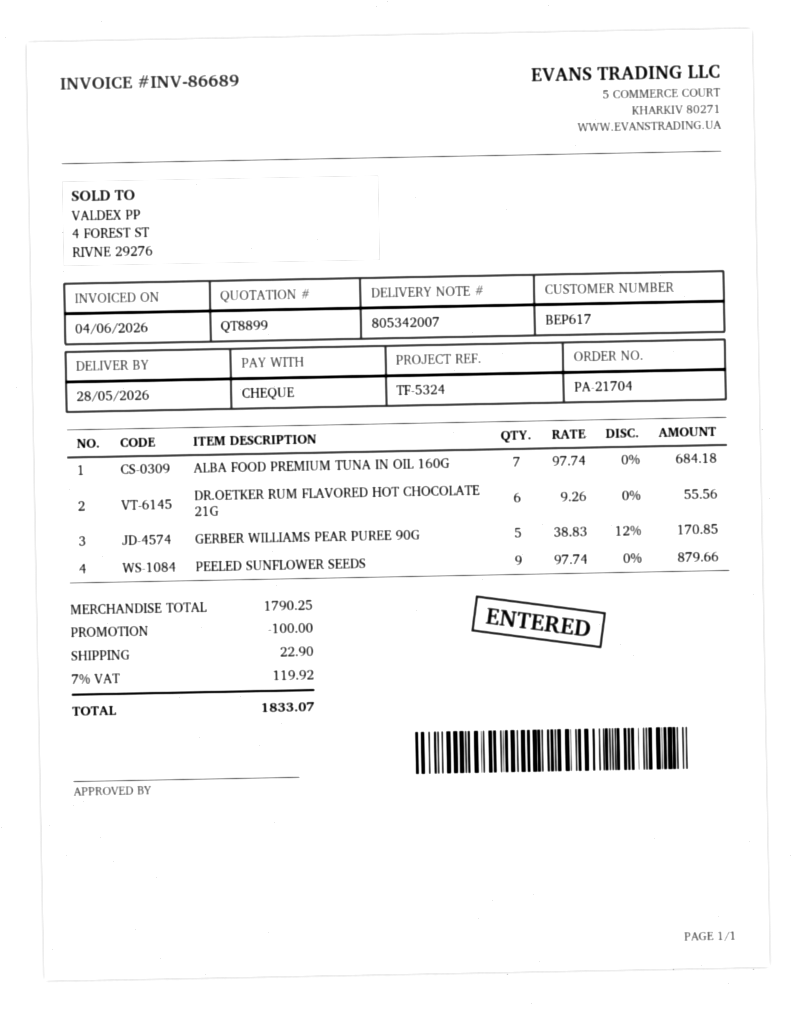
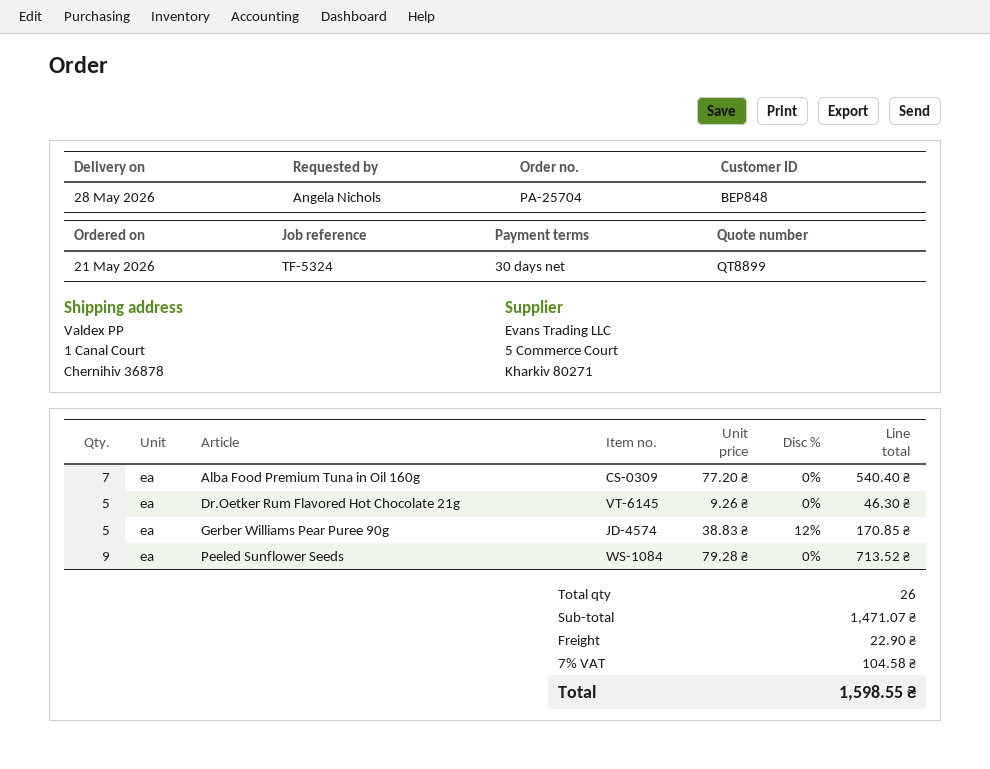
order number: PA-21704 -> PA-25704
customer number: BEP617 -> BEP848
ALBA FOOD PREMIUM TUNA IN OIL 160G: 7 x 97.74 = 684.18 -> 7 x 77.20 = 540.40
DR.OETKER RUM FLAVORED HOT CHOCOLATE 21G: 6 x 9.26 = 55.56 -> 5 x 9.26 = 46.30
PEELED SUNFLOWER SEEDS: 9 x 97.74 = 879.66 -> 9 x 79.28 = 713.52
subtotal: 1790.25 -> 1471.07
discount: 100.00 -> none
tax: 7% = 119.92 -> 7% = 104.58
total: 1833.07 -> 1598.55

